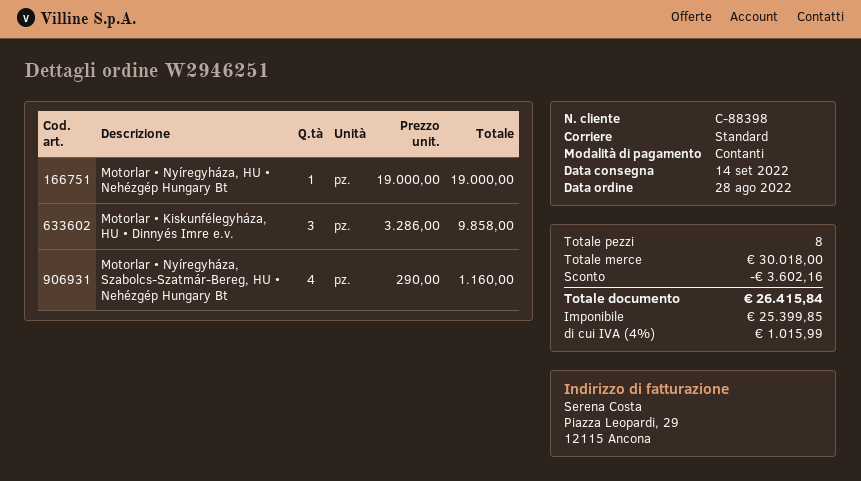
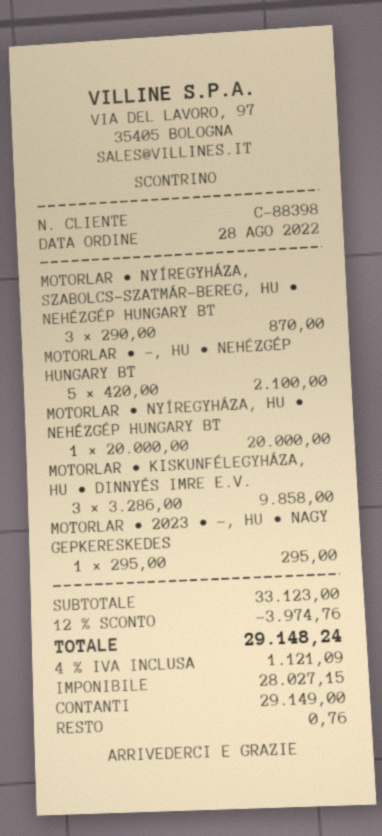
Motorlar • Nyíregyháza, HU • Nehézgép Hungary Bt: 1 x 19000.00 = 19000.00 -> 1 x 20000.00 = 20000.00
Motorlar • Nyíregyháza, Szabolcs-Szatmár-Bereg, HU • Nehézgép Hungary Bt: 4 x 290.00 = 1160.00 -> 3 x 290.00 = 870.00
MOTORLAR • -, HU • NEHÉZGÉP HUNGARY BT: none -> 5 x 420.00 = 2100.00
MOTORLAR • 2023 • -, HU • NAGY GEPKERESKEDES: none -> 1 x 295.00 = 295.00
subtotal: 30018.00 -> 33123.00
discount: 3602.16 -> 3974.76
net: 25399.85 -> 28027.15
tax: 4% = 1015.99 -> 4% = 1121.09
total: 26415.84 -> 29148.24

